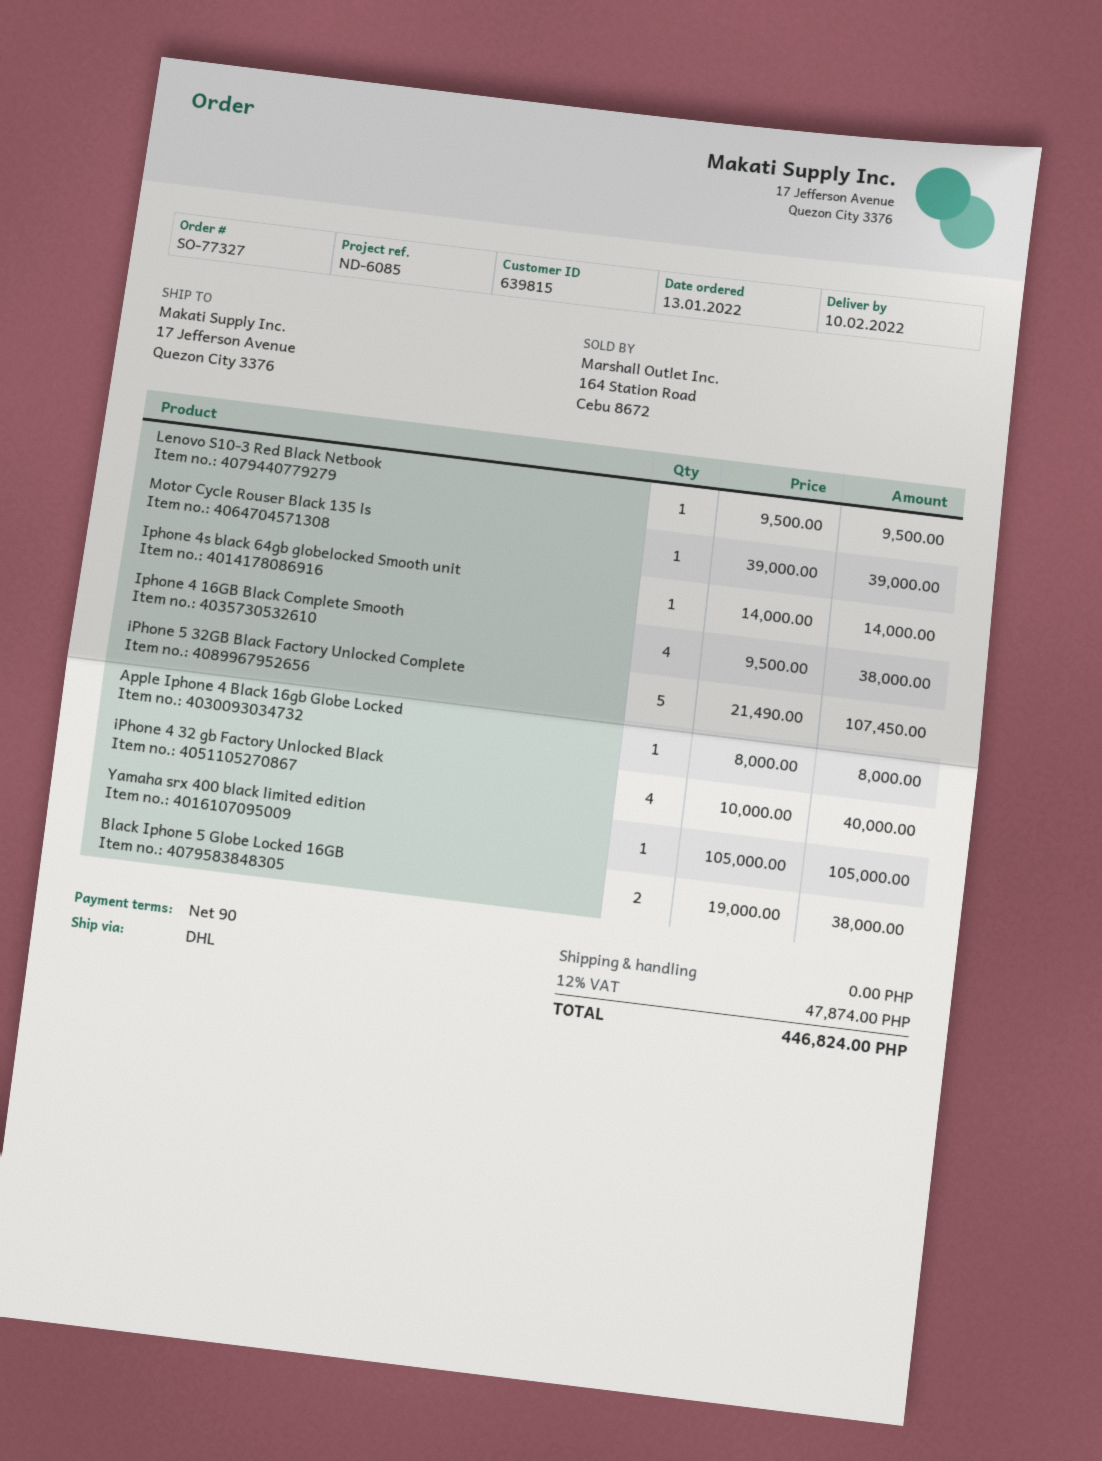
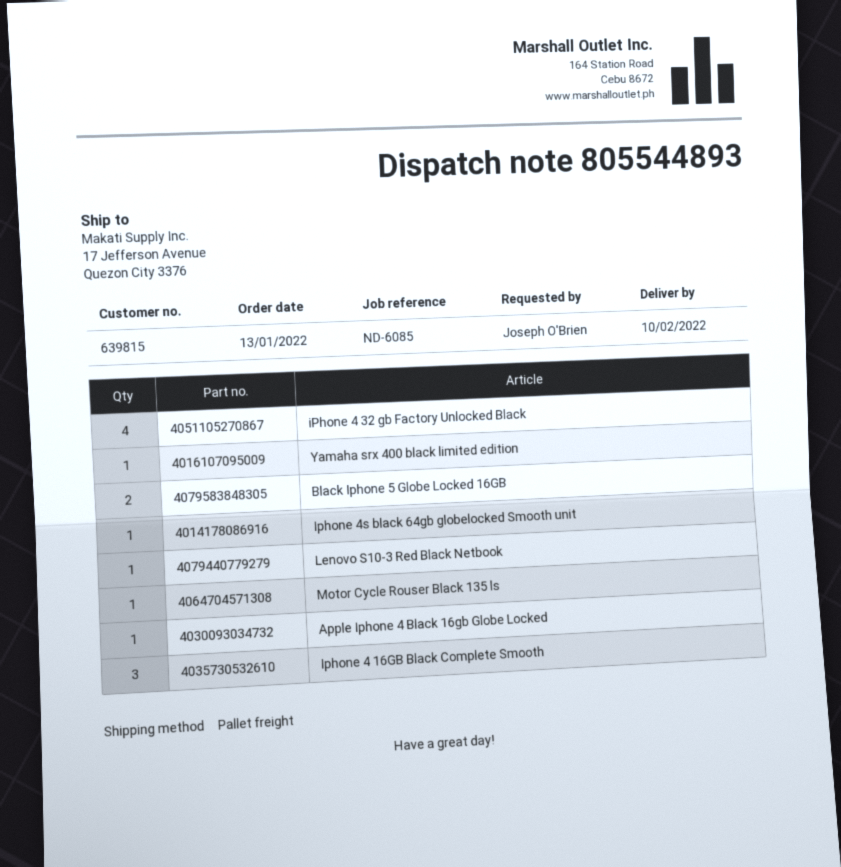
shipping method: DHL -> pallet freight
Iphone 4 16GB Black Complete Smooth: 4 -> 3
iPhone 5 32GB Black Factory Unlocked Complete: 5 -> none

